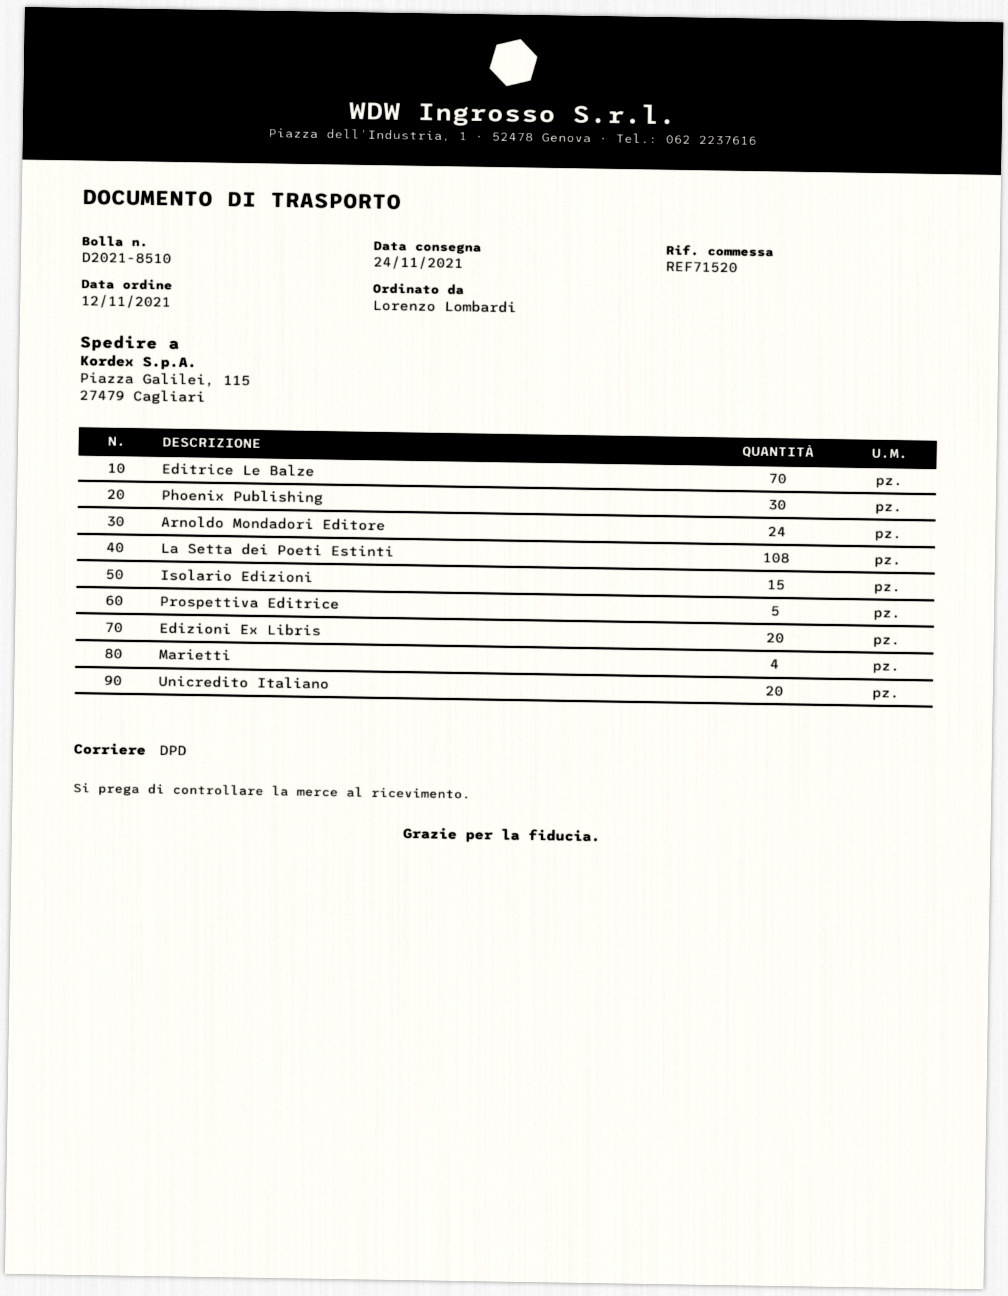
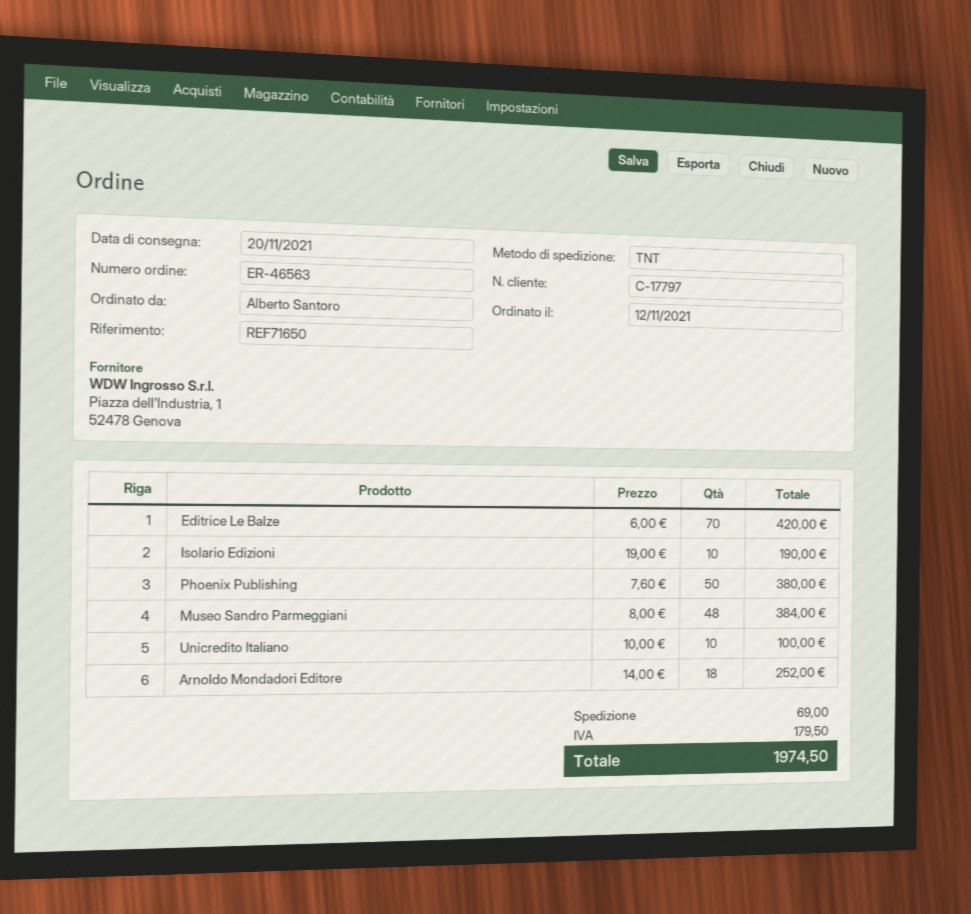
delivery date: 2021-11-24 -> 2021-11-20
reference: REF71520 -> REF71650
ordered by: Lorenzo Lombardi -> Alberto Santoro
shipping method: DPD -> TNT
Phoenix Publishing: 30 -> 50
Arnoldo Mondadori Editore: 24 -> 18
La Setta dei Poeti Estinti: 108 -> none
Isolario Edizioni: 15 -> 10
Prospettiva Editrice: 5 -> none
Edizioni Ex Libris: 20 -> none
Marietti: 4 -> none
Unicredito Italiano: 20 -> 10
Museo Sandro Parmeggiani: none -> 48

